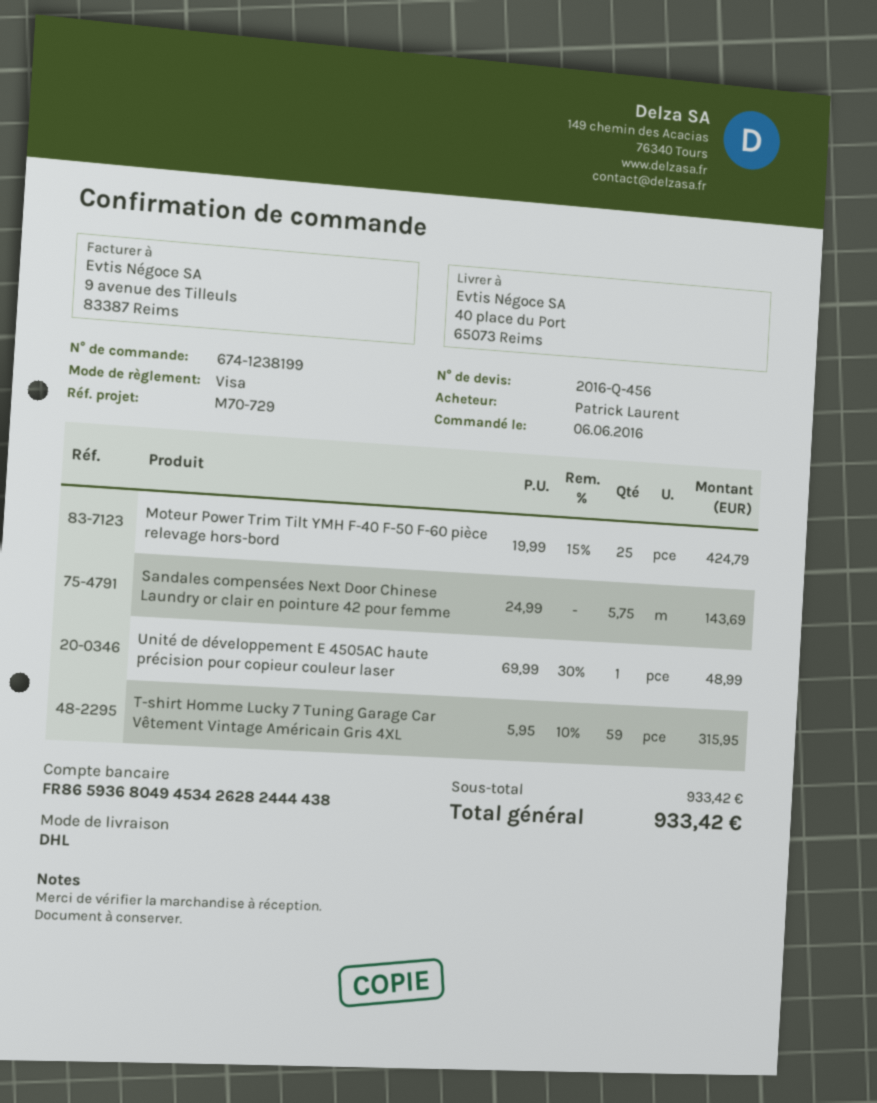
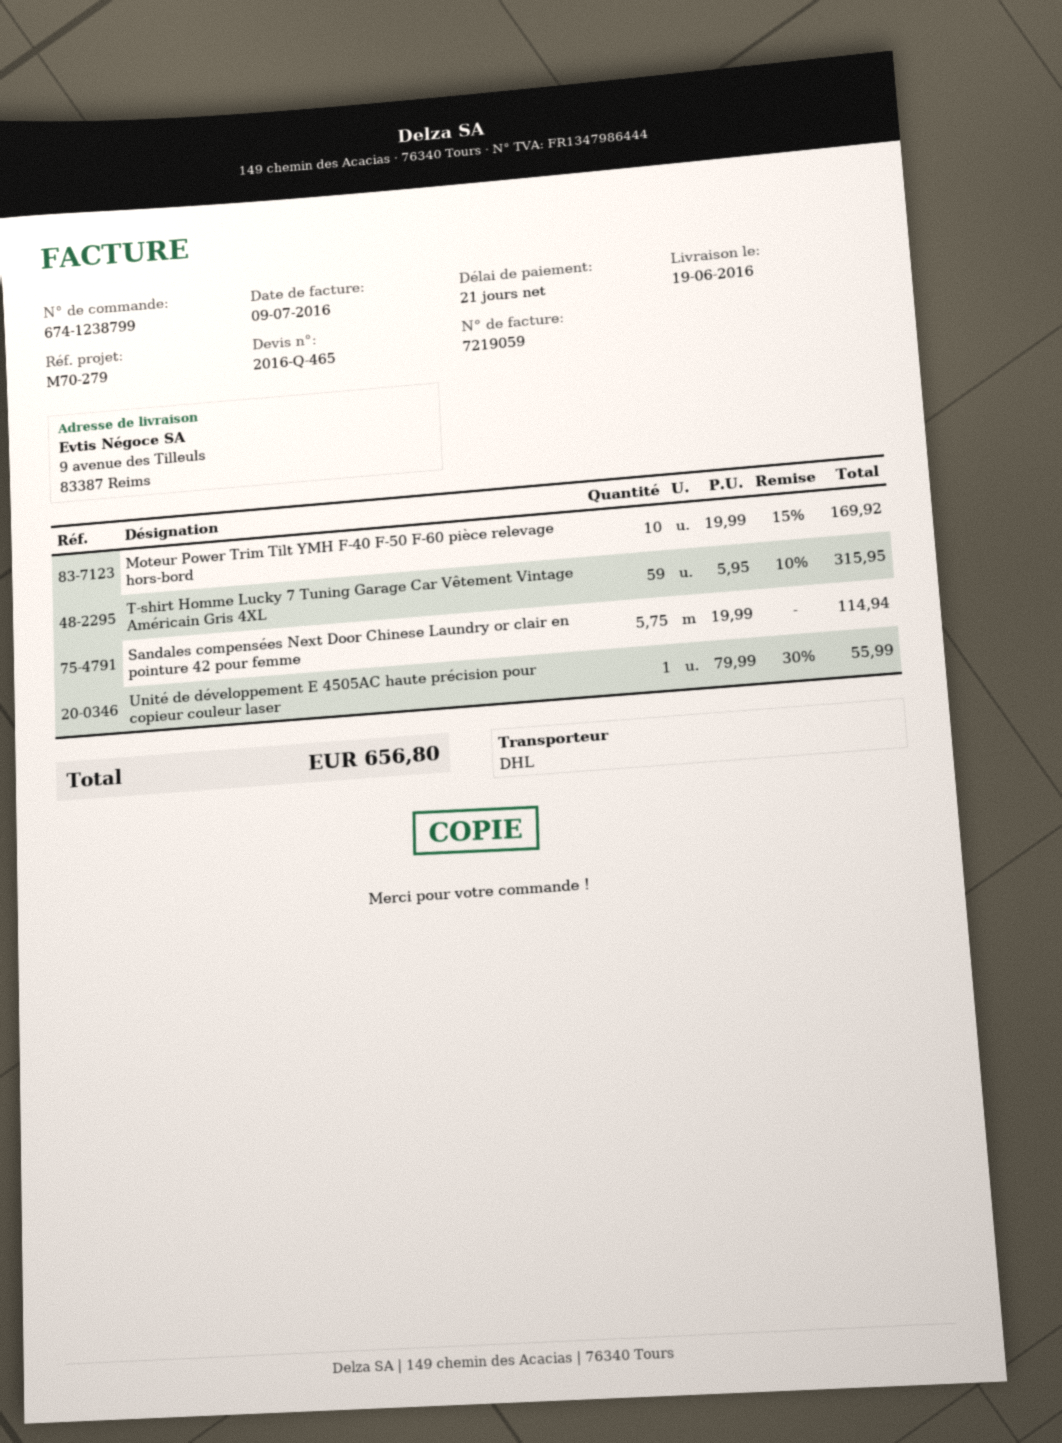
quote number: 2016-Q-456 -> 2016-Q-465
order number: 674-1238199 -> 674-1238799
reference: M70-729 -> M70-279
ship to: 40 place du Port, 65073 Reims -> 9 avenue des Tilleuls, 83387 Reims
Moteur Power Trim Tilt YMH F-40 F-50 F-60 pièce relevage hors-bord: 25 x 19.99 - 15% = 424.79 -> 10 x 19.99 - 15% = 169.92
Sandales compensées Next Door Chinese Laundry or clair en pointure 42 pour femme: 5.75 x 24.99 = 143.69 -> 5.75 x 19.99 = 114.94
Unité de développement E 4505AC haute précision pour copieur couleur laser: 1 x 69.99 - 30% = 48.99 -> 1 x 79.99 - 30% = 55.99
total: 933.42 -> 656.80

